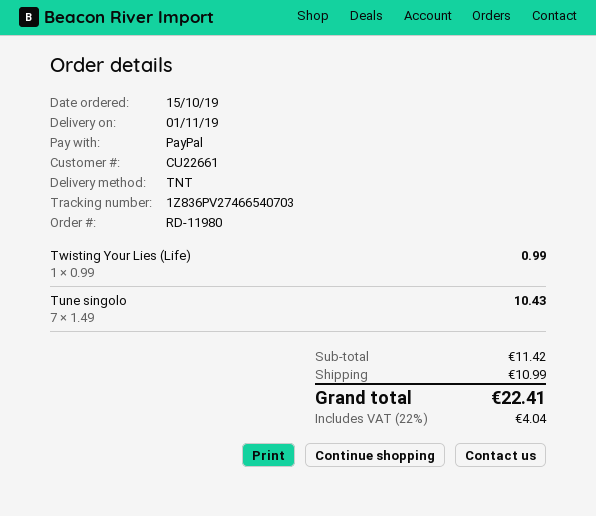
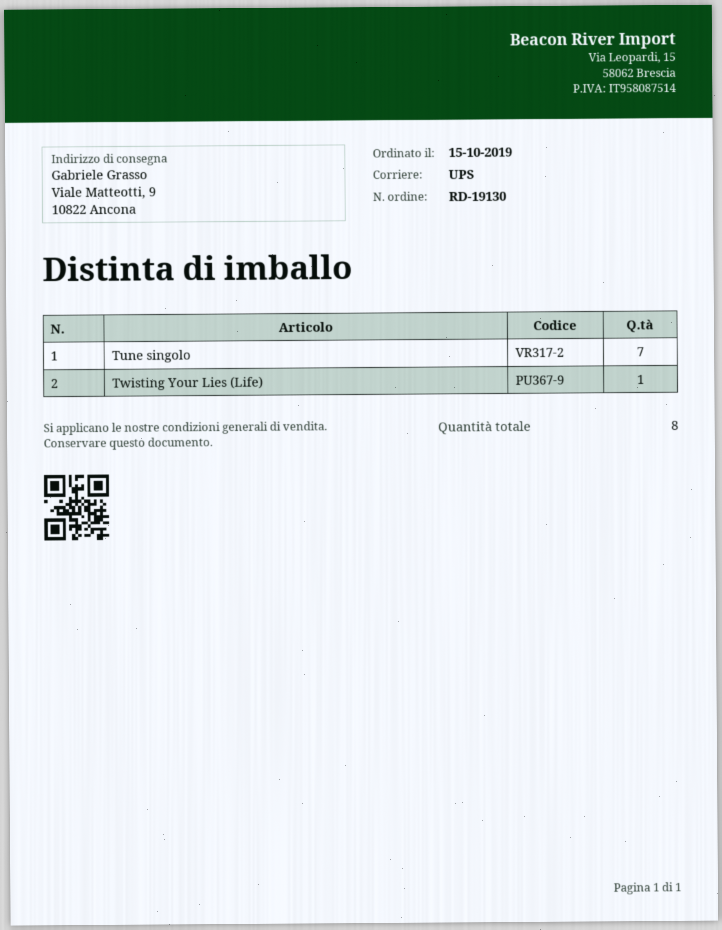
order number: RD-11980 -> RD-19130
shipping method: TNT -> UPS

